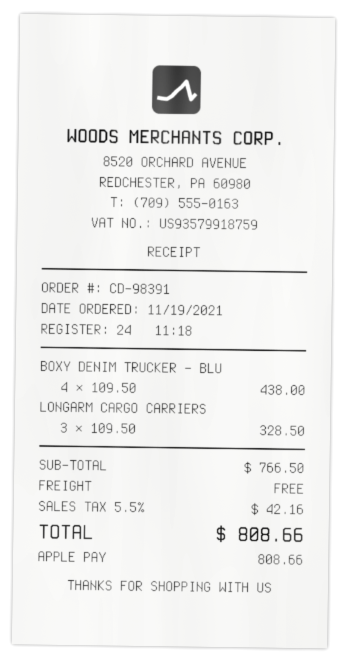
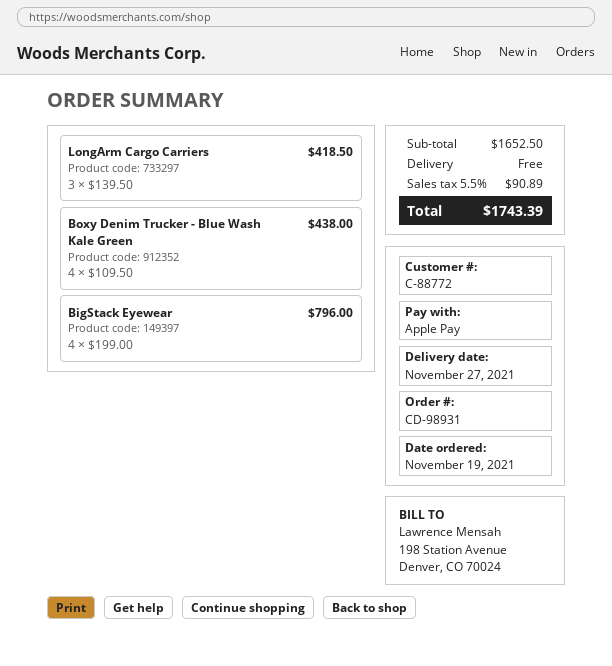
order number: CD-98391 -> CD-98931
LONGARM CARGO CARRIERS: 3 x 109.50 = 328.50 -> 3 x 139.50 = 418.50
BigStack Eyewear: none -> 4 x 199.00 = 796.00
subtotal: 766.50 -> 1652.50
tax: 5.5% = 42.16 -> 5.5% = 90.89
total: 808.66 -> 1743.39

